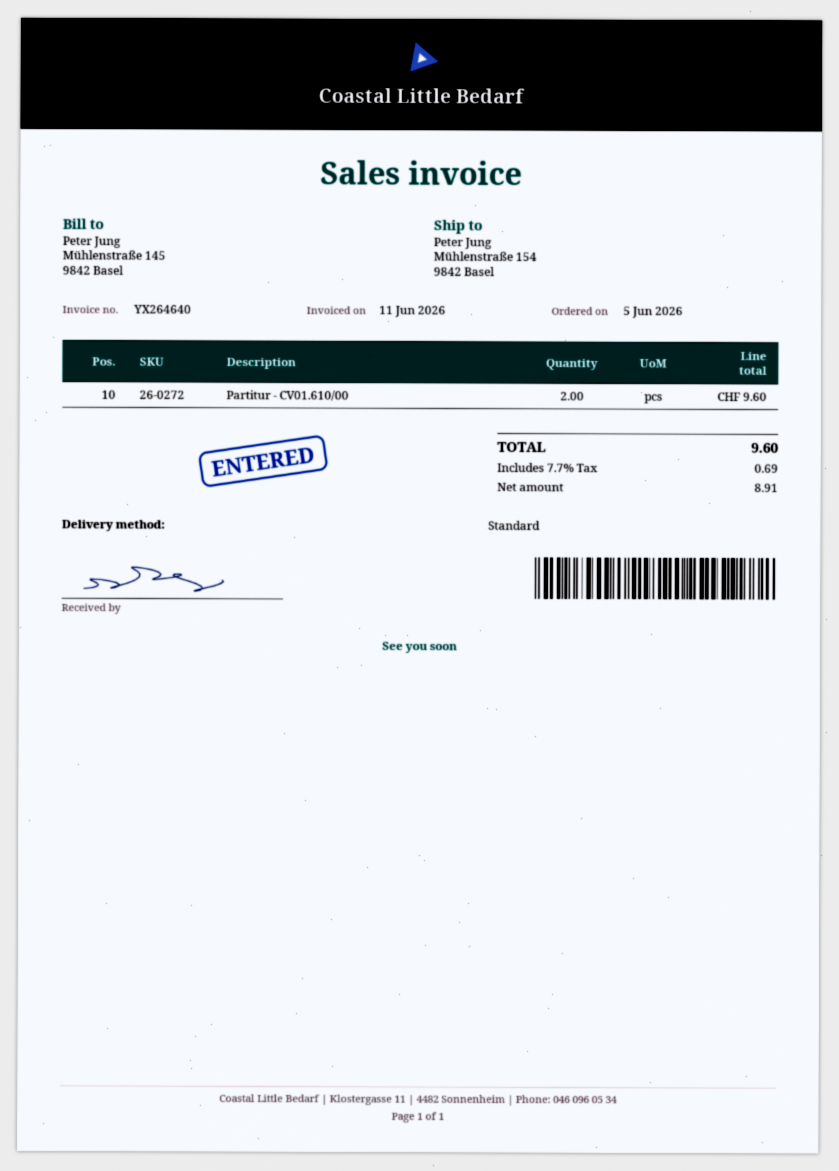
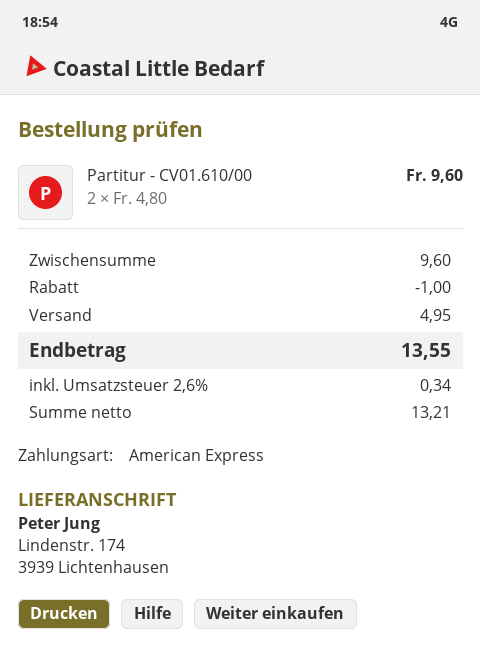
ship to: Mühlenstraße 154, 9842 Basel -> Lindenstr. 174, 3939 Lichtenhausen
discount: none -> 1.00
shipping: none -> 4.95
net: 8.91 -> 13.21
tax: 7.7% = 0.69 -> 2.6% = 0.34
total: 9.60 -> 13.55

